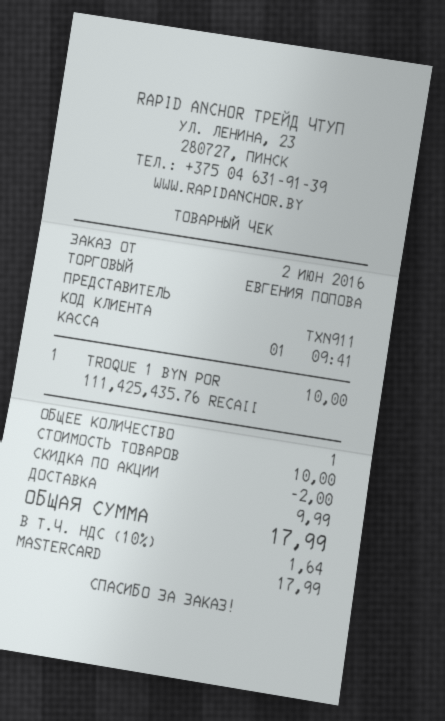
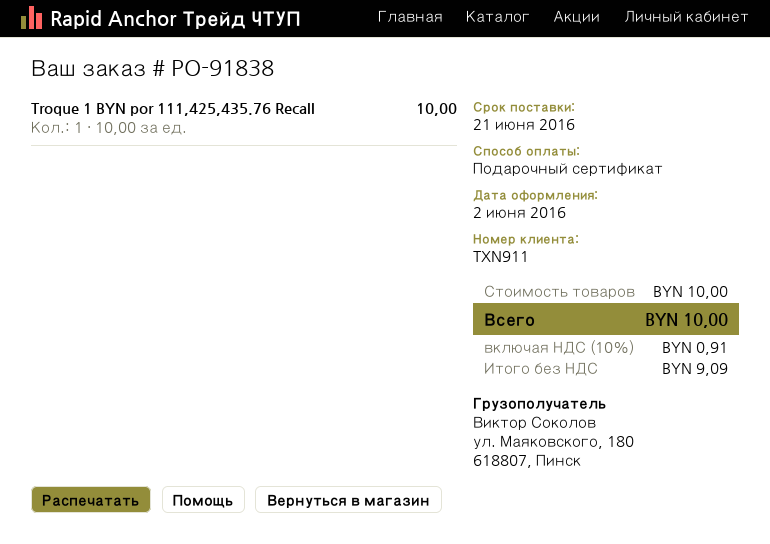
payment method: Mastercard -> gift card
discount: 2.00 -> none
shipping: 9.99 -> none
tax: 10% = 1.64 -> 10% = 0.91
total: 17.99 -> 10.00

